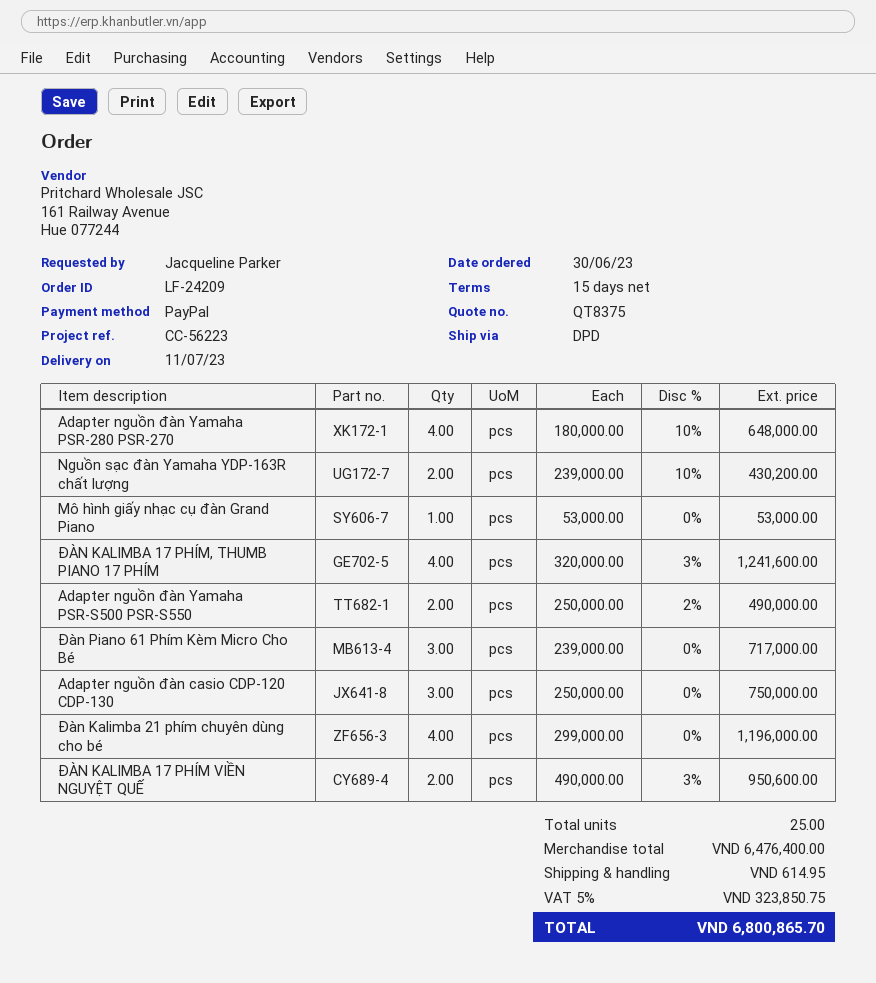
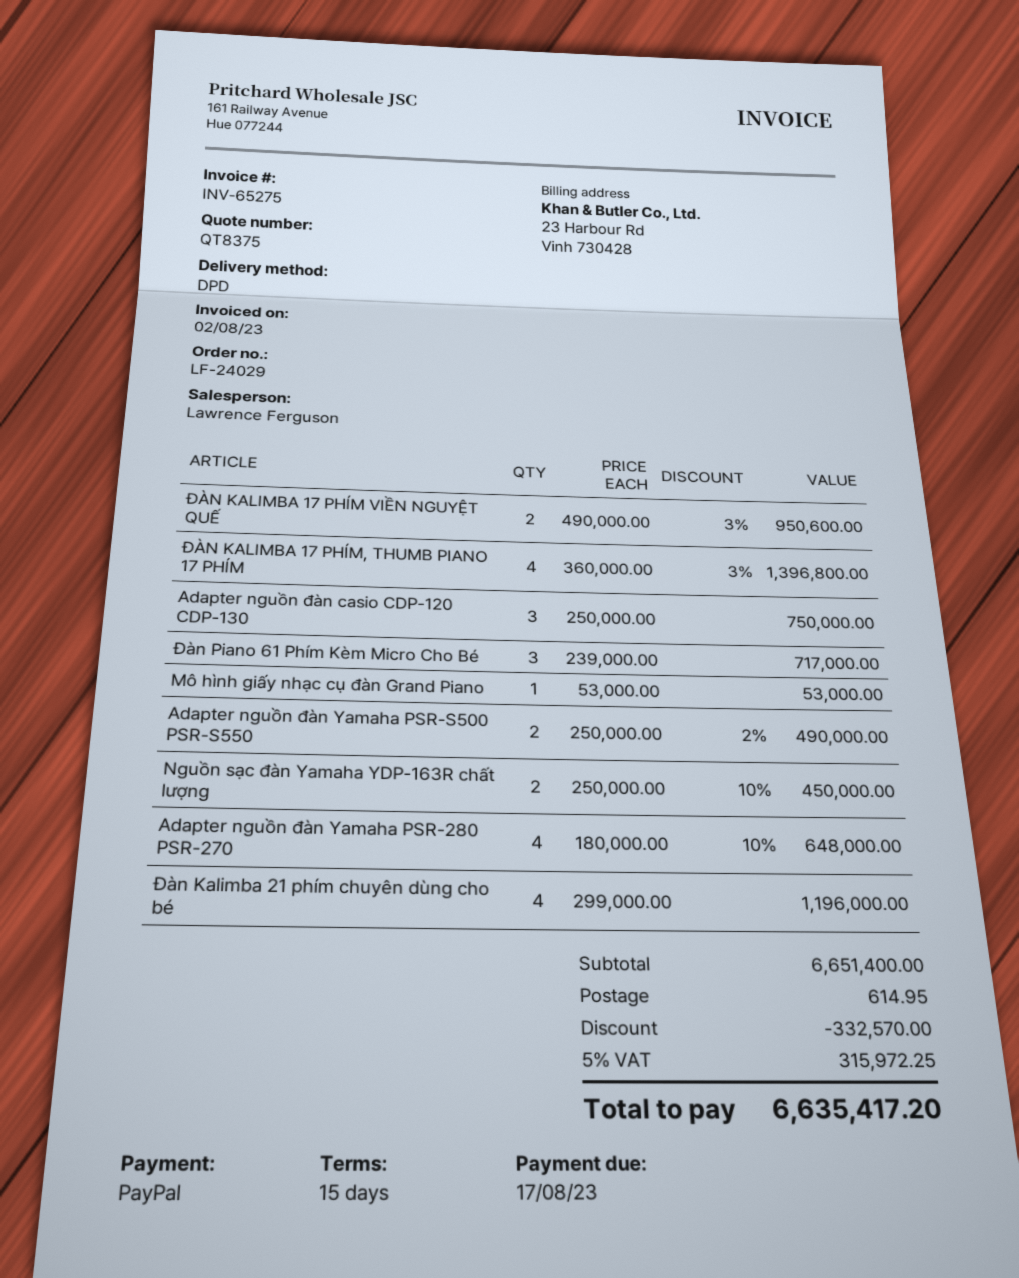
order number: LF-24209 -> LF-24029
Nguồn sạc đàn Yamaha YDP-163R chất lượng: 2 x 239000.00 - 10% = 430200.00 -> 2 x 250000.00 - 10% = 450000.00
ĐÀN KALIMBA 17 PHÍM, THUMB PIANO 17 PHÍM: 4 x 320000.00 - 3% = 1241600.00 -> 4 x 360000.00 - 3% = 1396800.00
subtotal: 6476400.00 -> 6651400.00
discount: none -> 332570.00
tax: 5% = 323850.75 -> 5% = 315972.25
total: 6800865.70 -> 6635417.20

